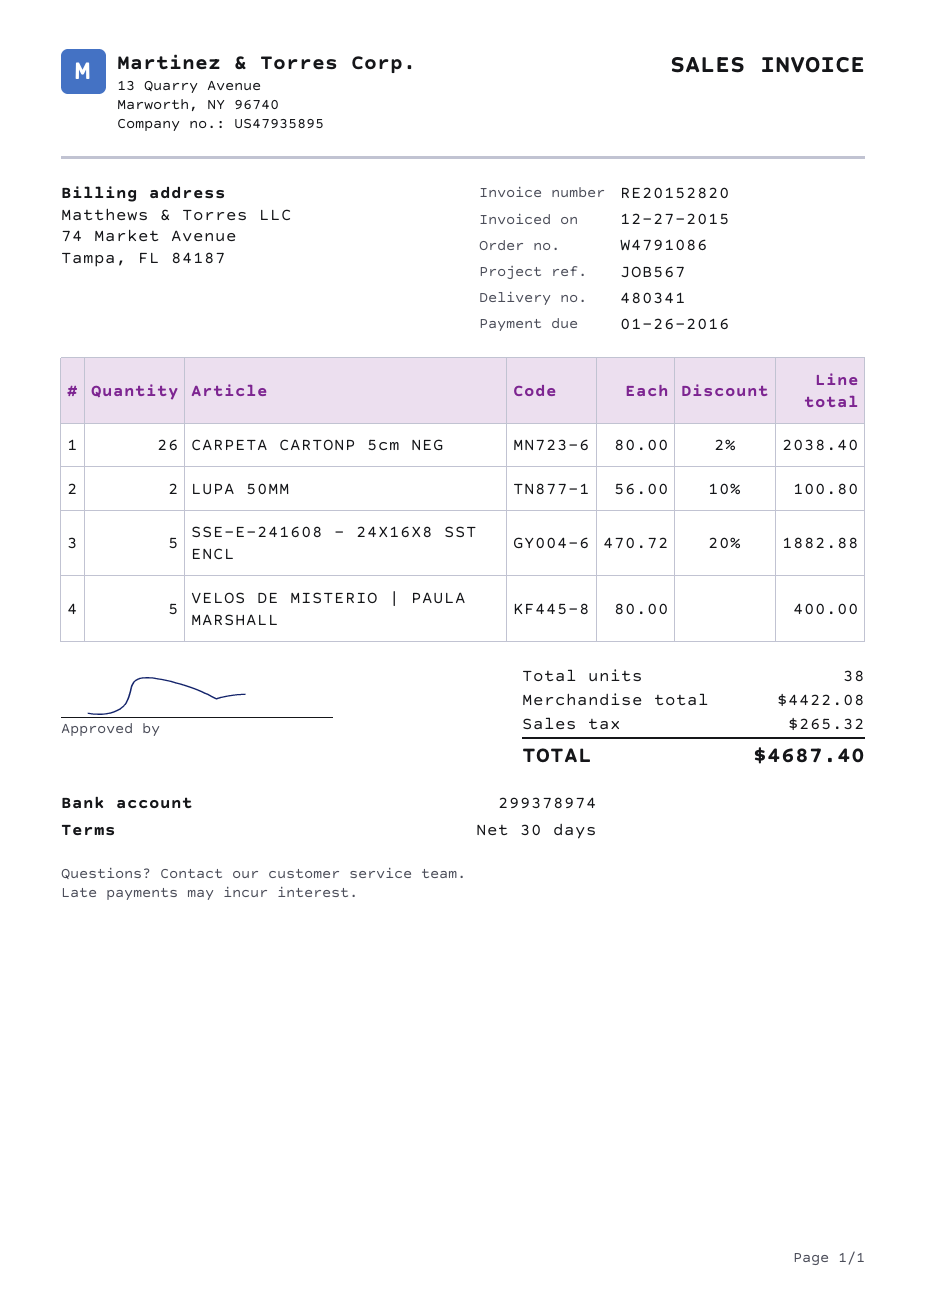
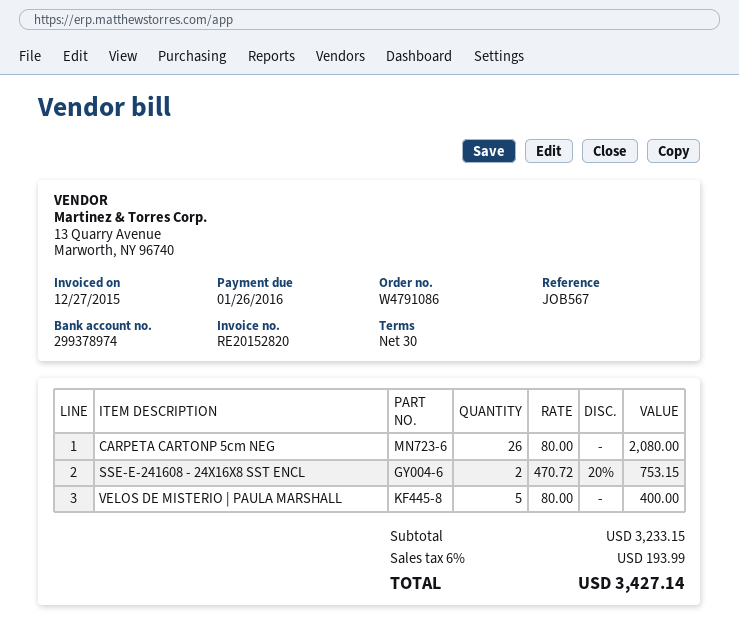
CARPETA CARTONP 5cm NEG: 26 x 80.00 - 2% = 2038.40 -> 26 x 80.00 = 2080.00
LUPA 50MM: 2 x 56.00 - 10% = 100.80 -> none
SSE-E-241608 - 24X16X8 SST ENCL: 5 x 470.72 - 20% = 1882.88 -> 2 x 470.72 - 20% = 753.15
subtotal: 4422.08 -> 3233.15
tax: 265.32 -> 193.99
total: 4687.40 -> 3427.14

